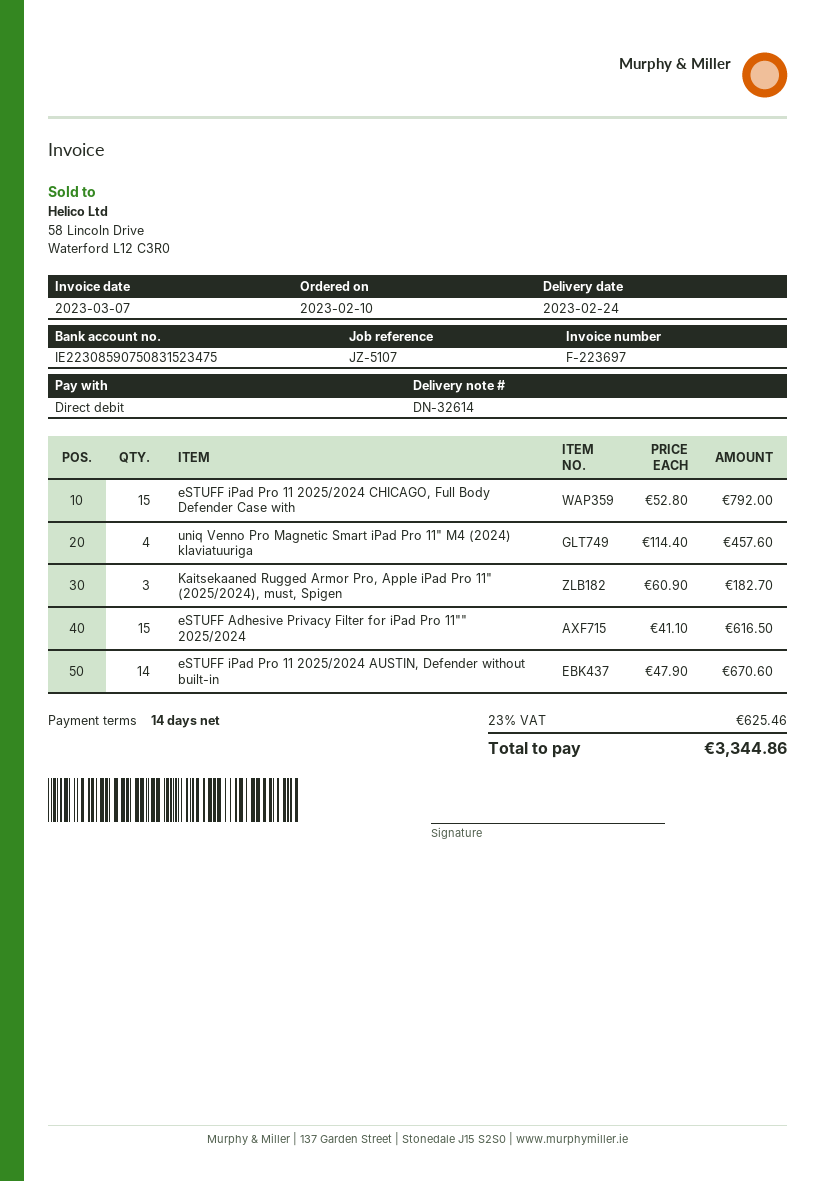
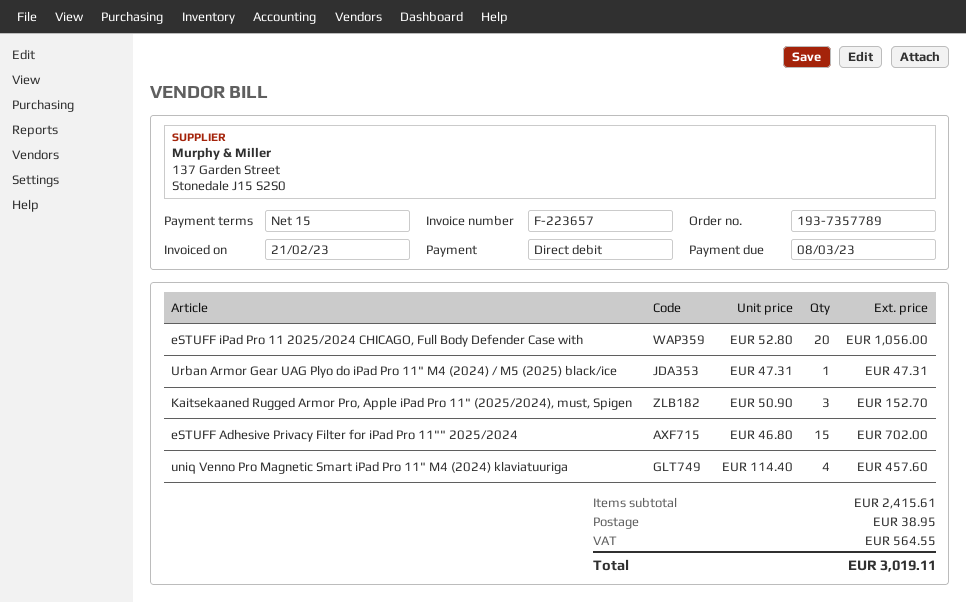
invoice number: F-223697 -> F-223657
invoice date: 2023-03-07 -> 2023-02-21
payment terms: 14 days -> 15 days
eSTUFF iPad Pro 11 2025/2024 CHICAGO, Full Body Defender Case with: 15 x 52.80 = 792.00 -> 20 x 52.80 = 1056.00
Kaitsekaaned Rugged Armor Pro, Apple iPad Pro 11" (2025/2024), must, Spigen: 3 x 60.90 = 182.70 -> 3 x 50.90 = 152.70
eSTUFF Adhesive Privacy Filter for iPad Pro 11"" 2025/2024: 15 x 41.10 = 616.50 -> 15 x 46.80 = 702.00
eSTUFF iPad Pro 11 2025/2024 AUSTIN, Defender without built-in: 14 x 47.90 = 670.60 -> none
Urban Armor Gear UAG Plyo do iPad Pro 11" M4 (2024) / M5 (2025) black/ice: none -> 1 x 47.31 = 47.31
shipping: none -> 38.95
tax: 625.46 -> 564.55
total: 3344.86 -> 3019.11

